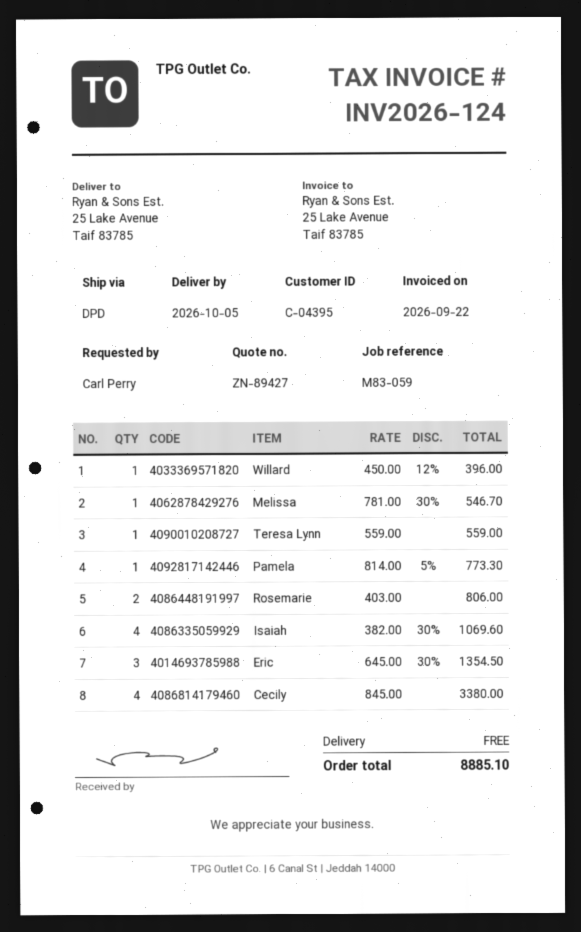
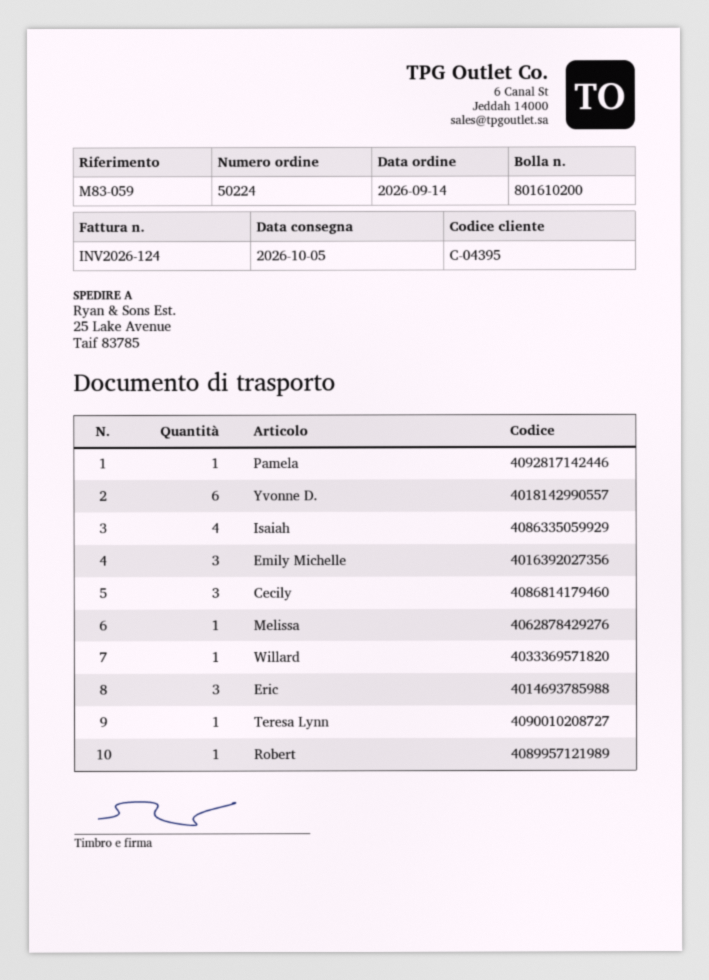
Rosemarie: 2 -> none
Cecily: 4 -> 3
Yvonne D.: none -> 6
Emily Michelle: none -> 3
Robert: none -> 1

